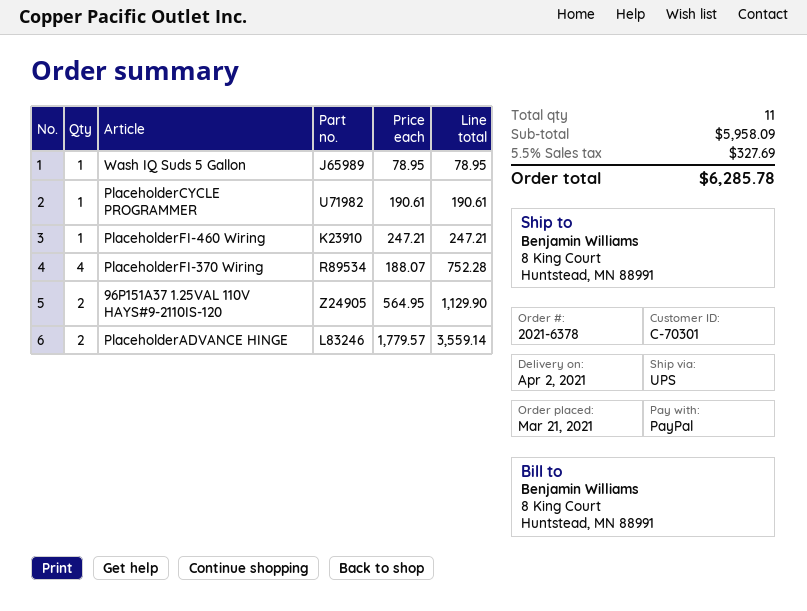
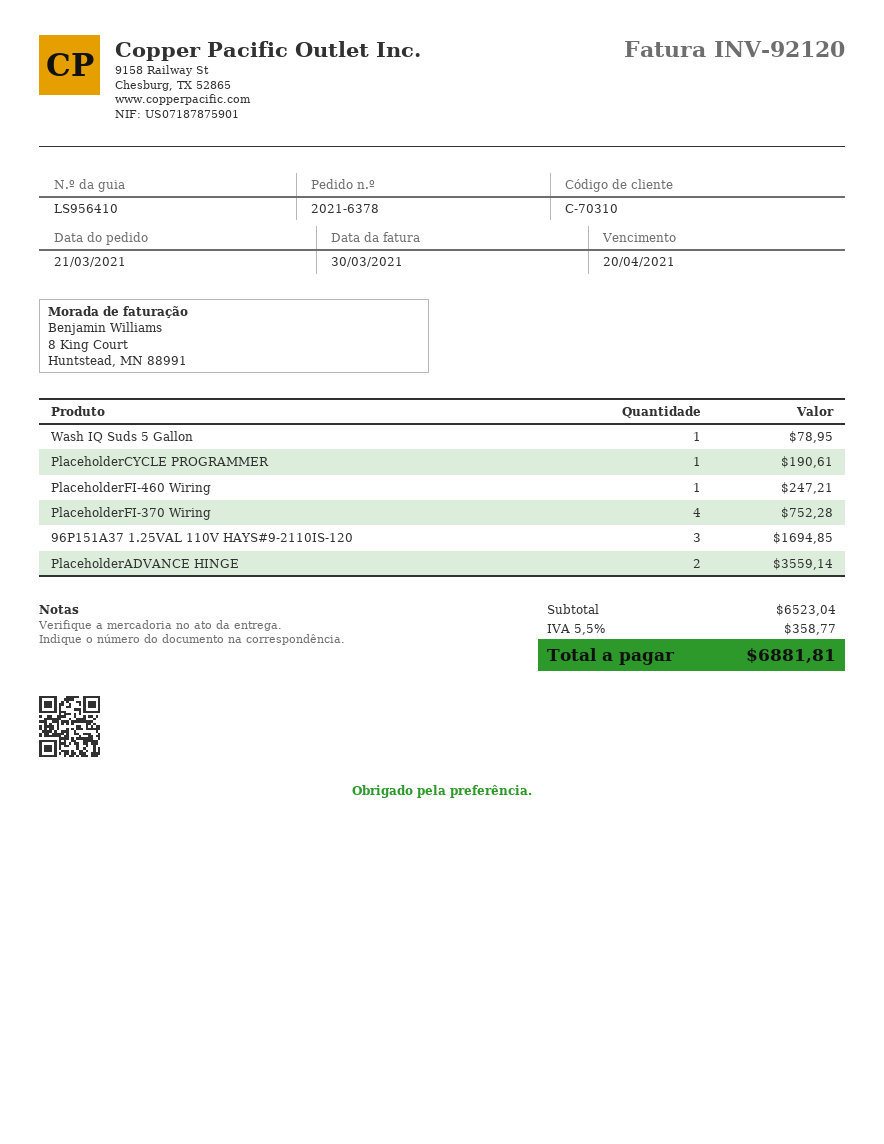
customer number: C-70301 -> C-70310
96P151A37 1.25VAL 110V HAYS#9-2110IS-120: 2 for 1129.90 -> 3 for 1694.85
subtotal: 5958.09 -> 6523.04
tax: 5.5% = 327.69 -> 5.5% = 358.77
total: 6285.78 -> 6881.81

